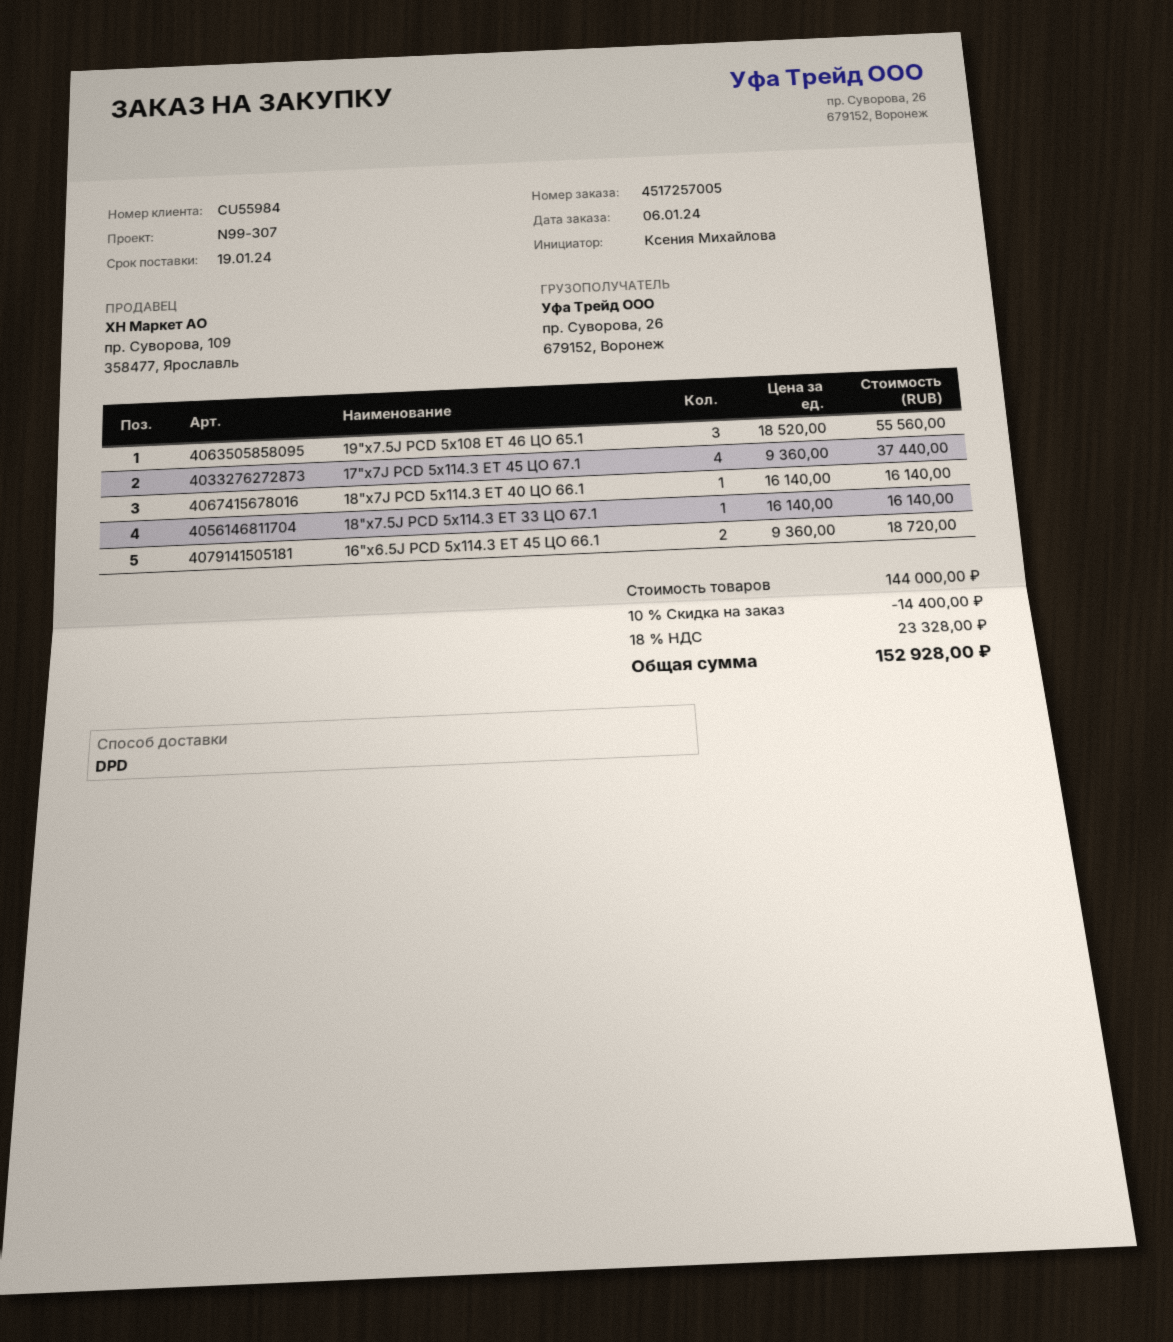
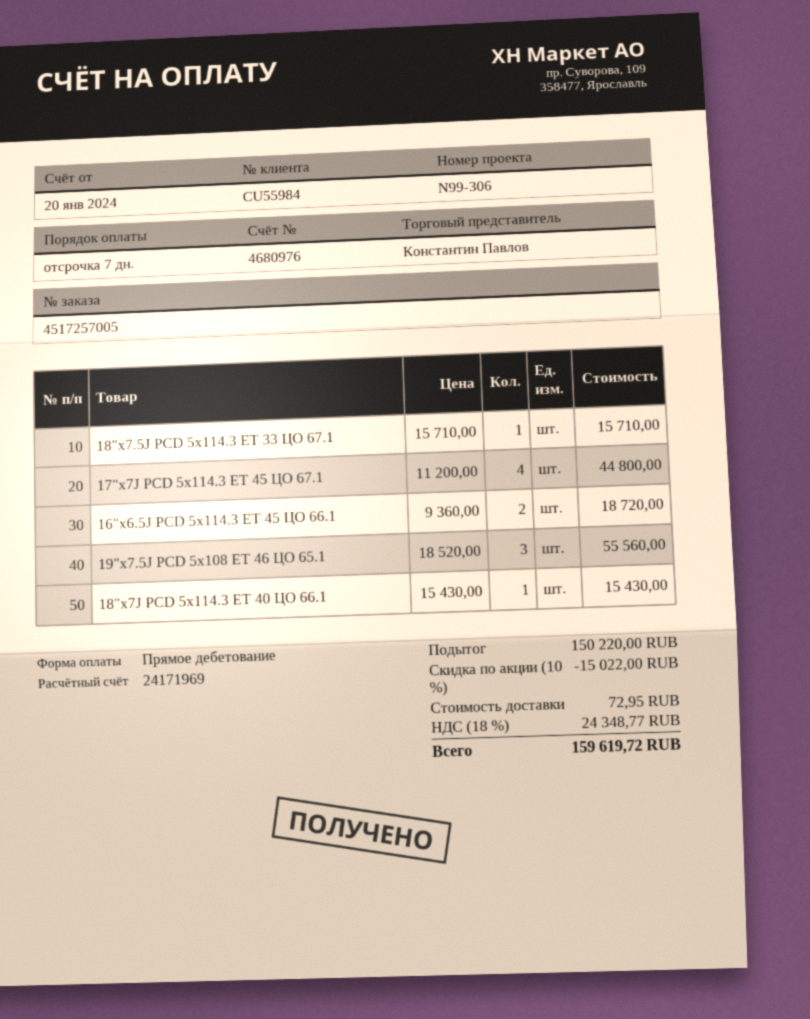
reference: N99-307 -> N99-306
17"x7J PCD 5x114.3 ЕТ 45 ЦО 67.1: 4 x 9360.00 = 37440.00 -> 4 x 11200.00 = 44800.00
18"x7J PCD 5x114.3 ЕТ 40 ЦО 66.1: 1 x 16140.00 = 16140.00 -> 1 x 15430.00 = 15430.00
18"x7.5J PCD 5x114.3 ЕТ 33 ЦО 67.1: 1 x 16140.00 = 16140.00 -> 1 x 15710.00 = 15710.00
subtotal: 144000.00 -> 150220.00
discount: 10% = 14400.00 -> 10% = 15022.00
shipping: none -> 72.95
tax: 18% = 23328.00 -> 18% = 24348.77
total: 152928.00 -> 159619.72

